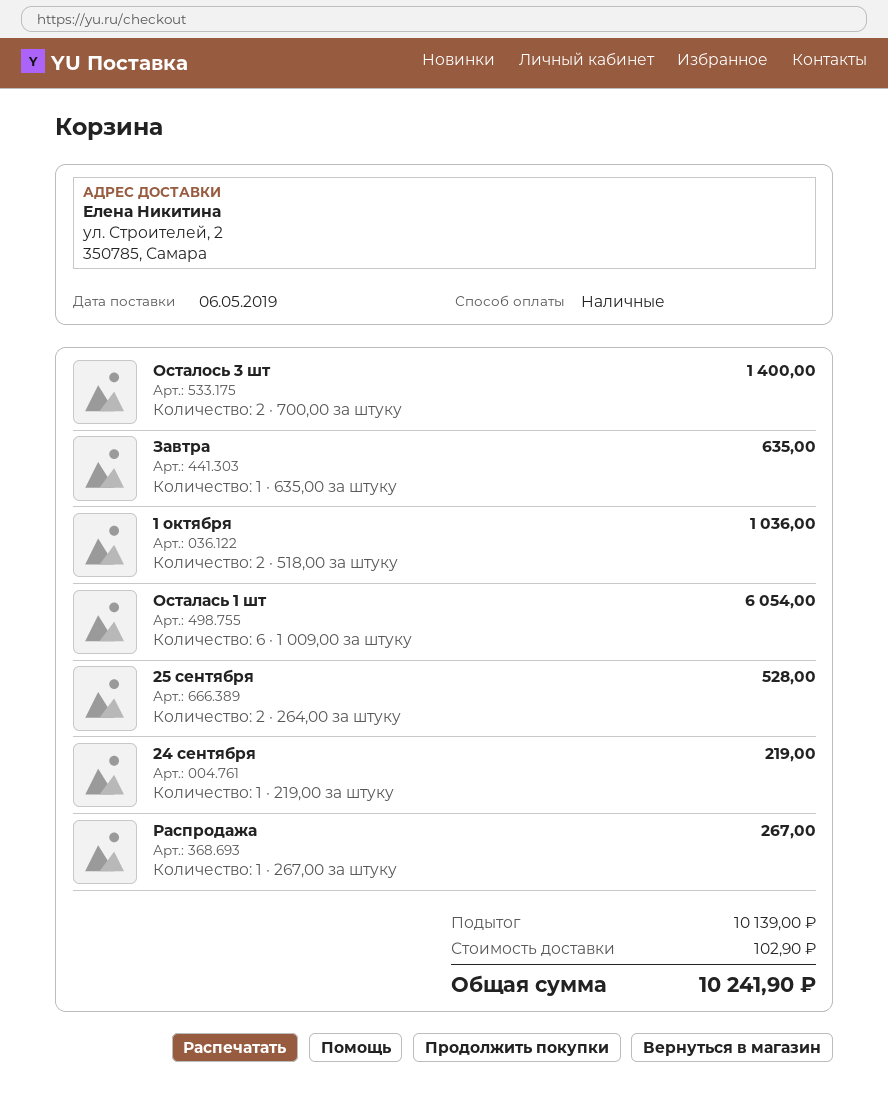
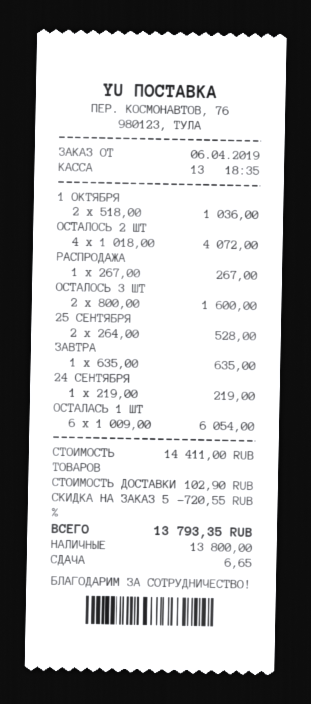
Осталось 3 шт: 2 x 700.00 = 1400.00 -> 2 x 800.00 = 1600.00
ОСТАЛОСЬ 2 ШТ: none -> 4 x 1018.00 = 4072.00
subtotal: 10139.00 -> 14411.00
discount: none -> 5% = 720.55
total: 10241.90 -> 13793.35

